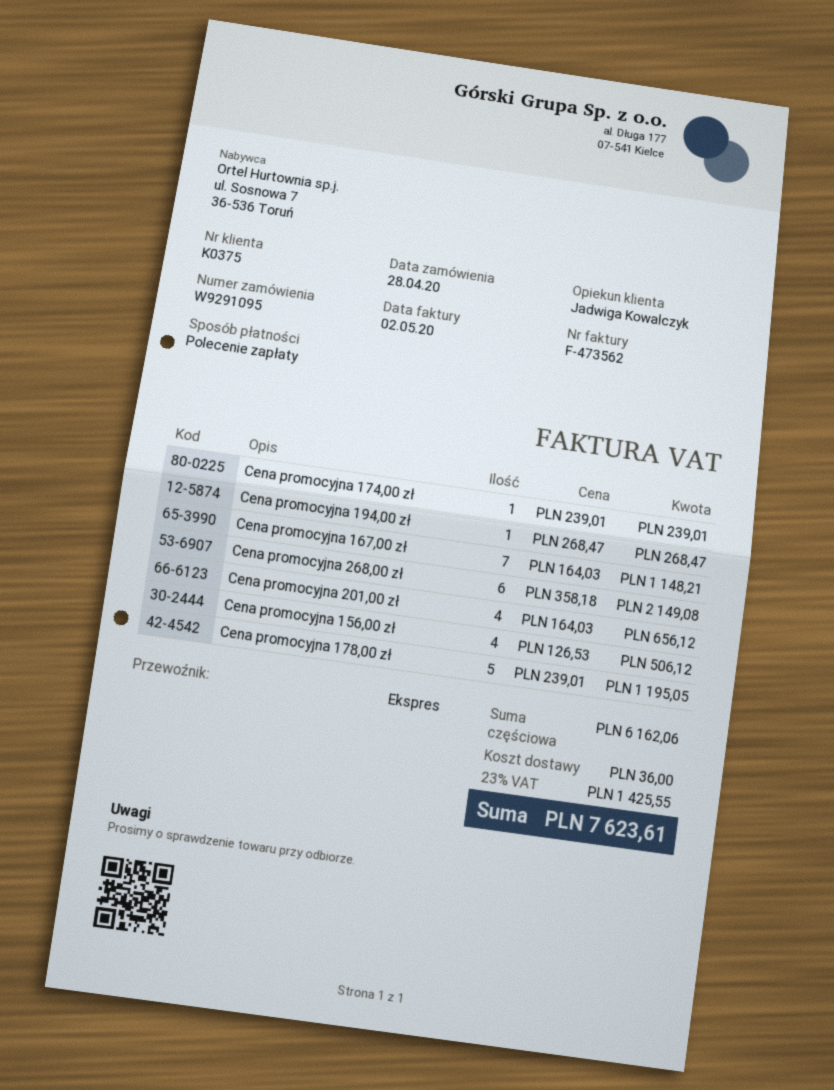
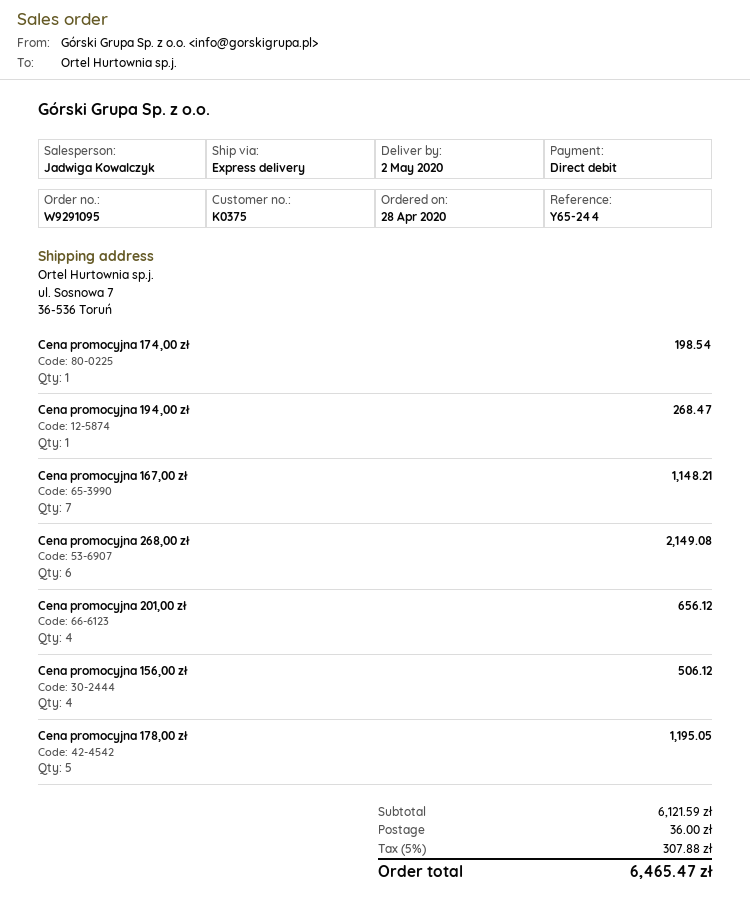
Cena promocyjna 174,00 zł: 1 for 239.01 -> 1 for 198.54
subtotal: 6162.06 -> 6121.59
tax: 23% = 1425.55 -> 5% = 307.88
total: 7623.61 -> 6465.47

